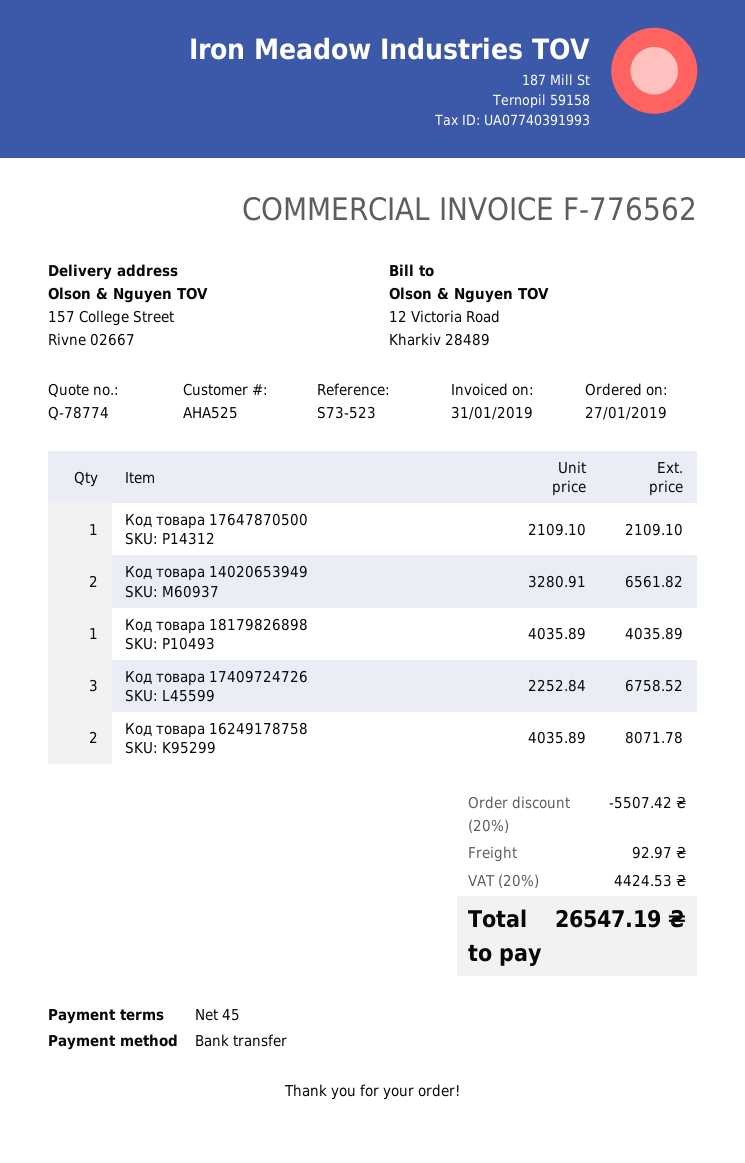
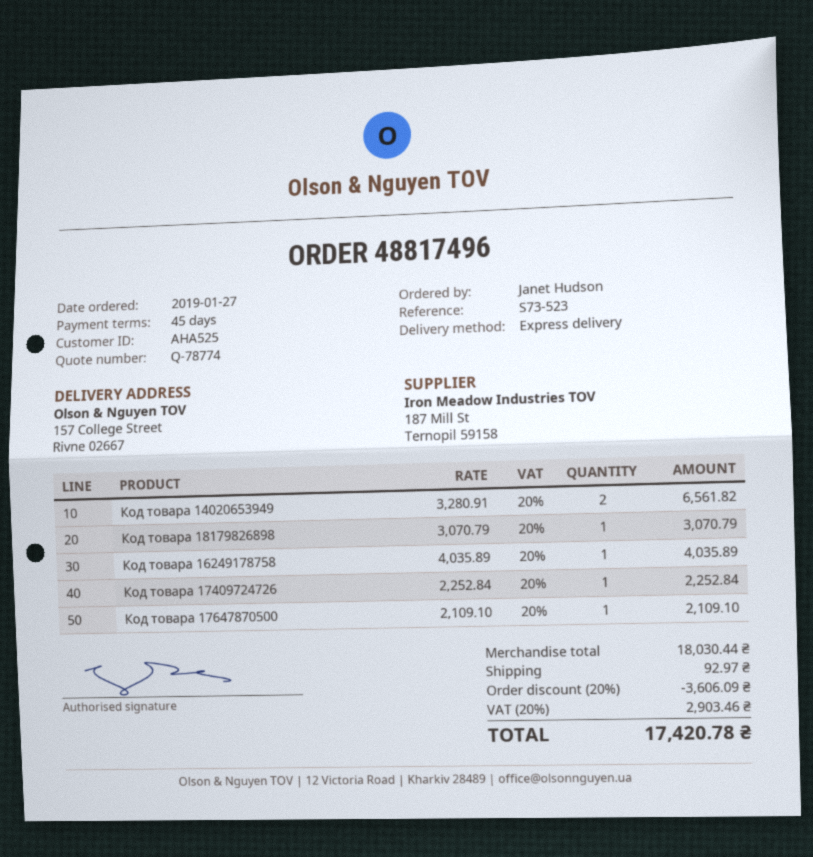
Код товара 18179826898: 1 x 4035.89 = 4035.89 -> 1 x 3070.79 = 3070.79
Код товара 17409724726: 3 x 2252.84 = 6758.52 -> 1 x 2252.84 = 2252.84
Код товара 16249178758: 2 x 4035.89 = 8071.78 -> 1 x 4035.89 = 4035.89
discount: 20% = 5507.42 -> 20% = 3606.09
tax: 20% = 4424.53 -> 20% = 2903.46
total: 26547.19 -> 17420.78

